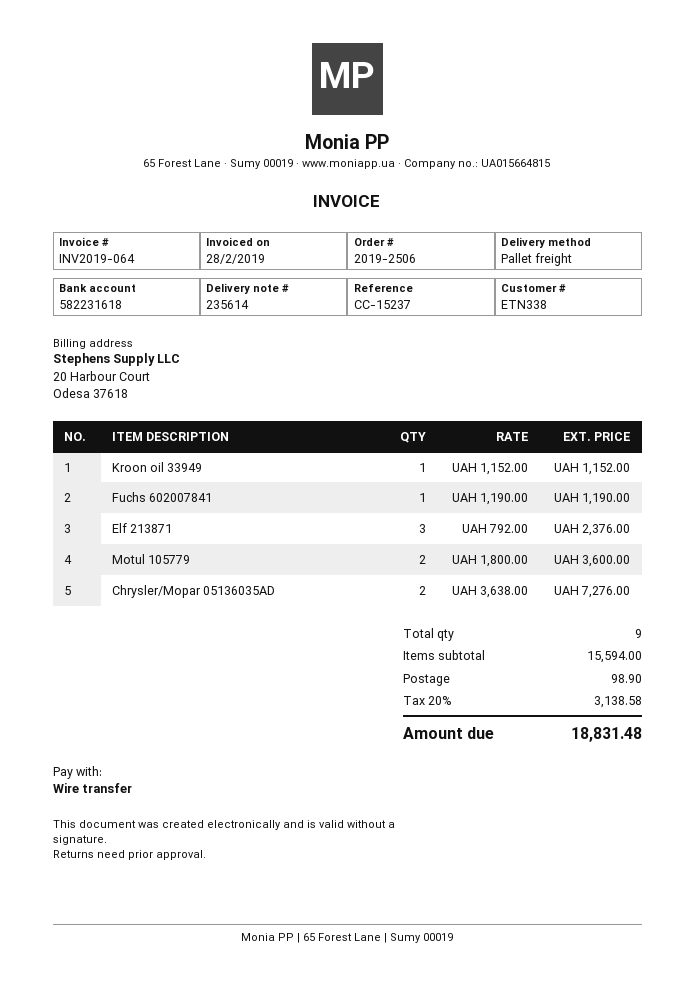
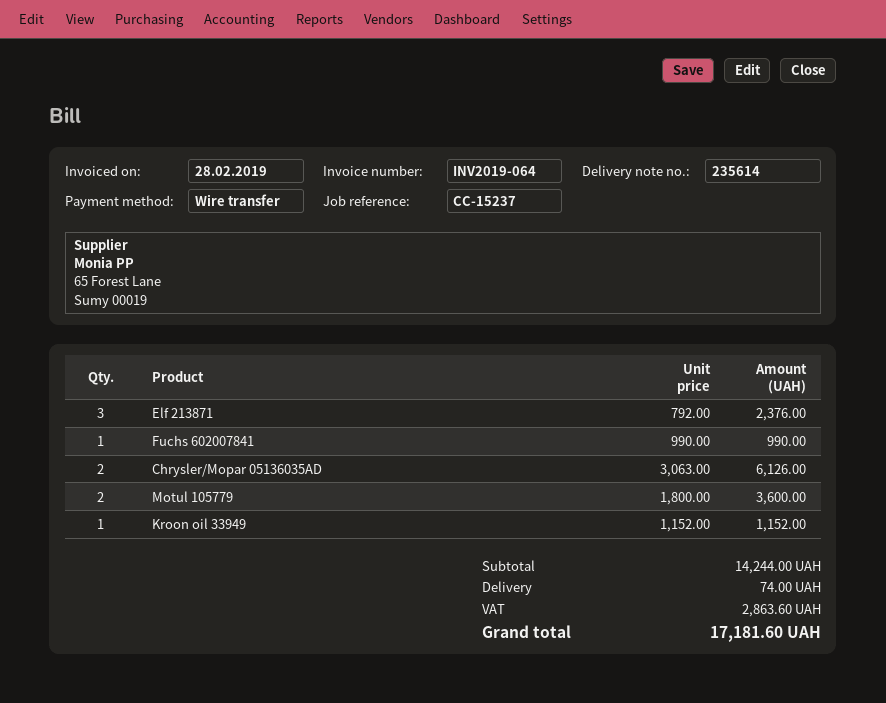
Fuchs 602007841: 1 x 1190.00 = 1190.00 -> 1 x 990.00 = 990.00
Chrysler/Mopar 05136035AD: 2 x 3638.00 = 7276.00 -> 2 x 3063.00 = 6126.00
subtotal: 15594.00 -> 14244.00
shipping: 98.90 -> 74.00
tax: 3138.58 -> 2863.60
total: 18831.48 -> 17181.60

